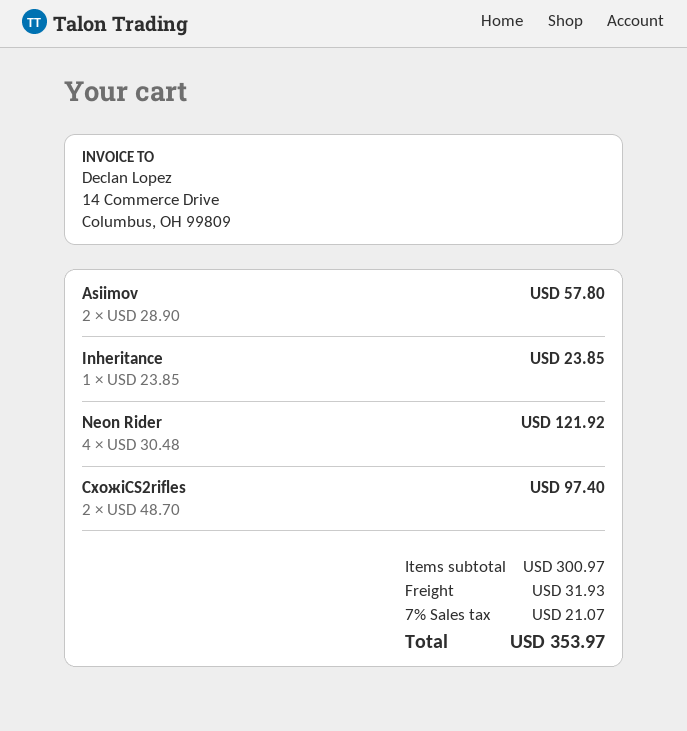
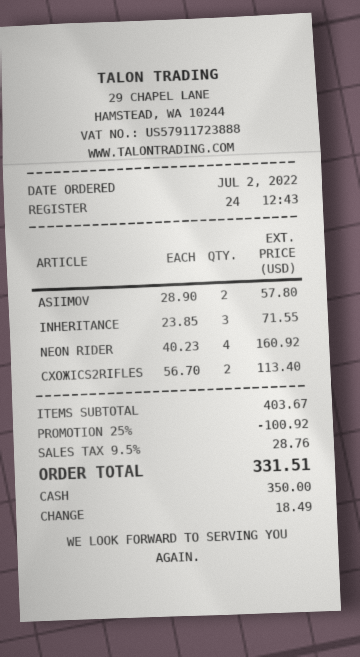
Inheritance: 1 x 23.85 = 23.85 -> 3 x 23.85 = 71.55
Neon Rider: 4 x 30.48 = 121.92 -> 4 x 40.23 = 160.92
СхожіCS2rifles: 2 x 48.70 = 97.40 -> 2 x 56.70 = 113.40
subtotal: 300.97 -> 403.67
discount: none -> 25% = 100.92
shipping: 31.93 -> none
tax: 7% = 21.07 -> 9.5% = 28.76
total: 353.97 -> 331.51

